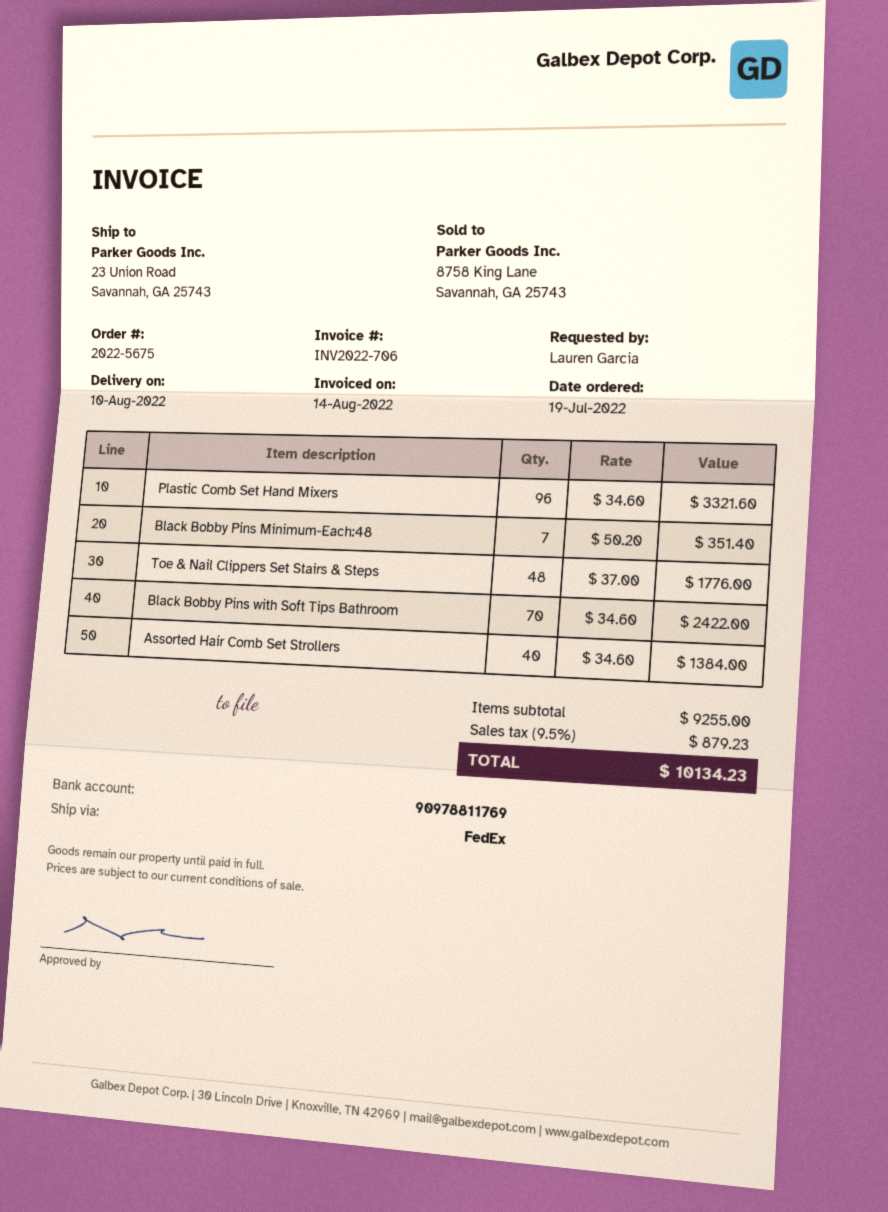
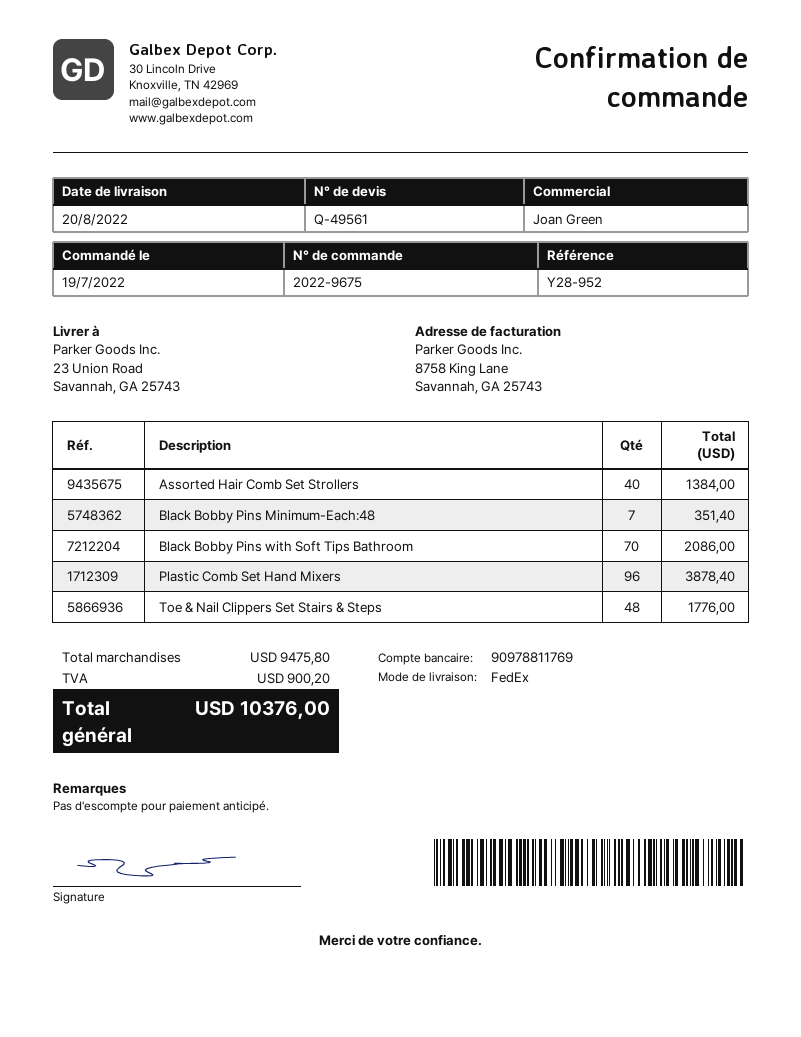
order number: 2022-5675 -> 2022-9675
delivery date: 2022-08-10 -> 2022-08-20
Plastic Comb Set Hand Mixers: 96 for 3321.60 -> 96 for 3878.40
Black Bobby Pins with Soft Tips Bathroom: 70 for 2422.00 -> 70 for 2086.00
subtotal: 9255.00 -> 9475.80
tax: 879.23 -> 900.20
total: 10134.23 -> 10376.00

